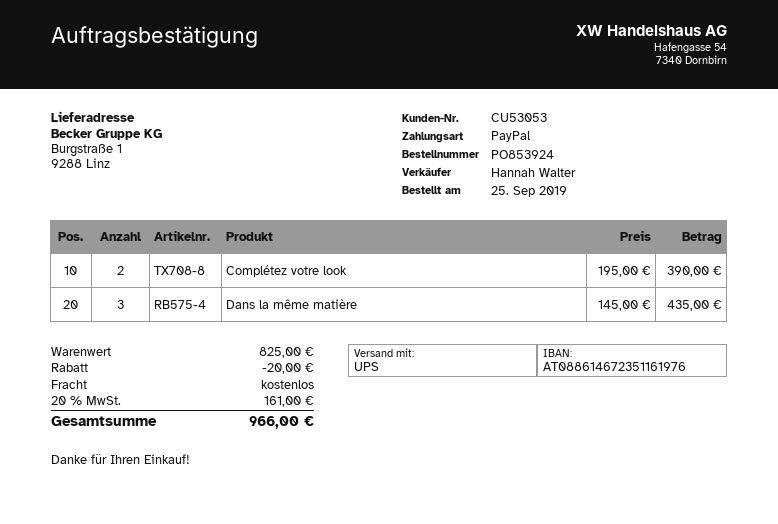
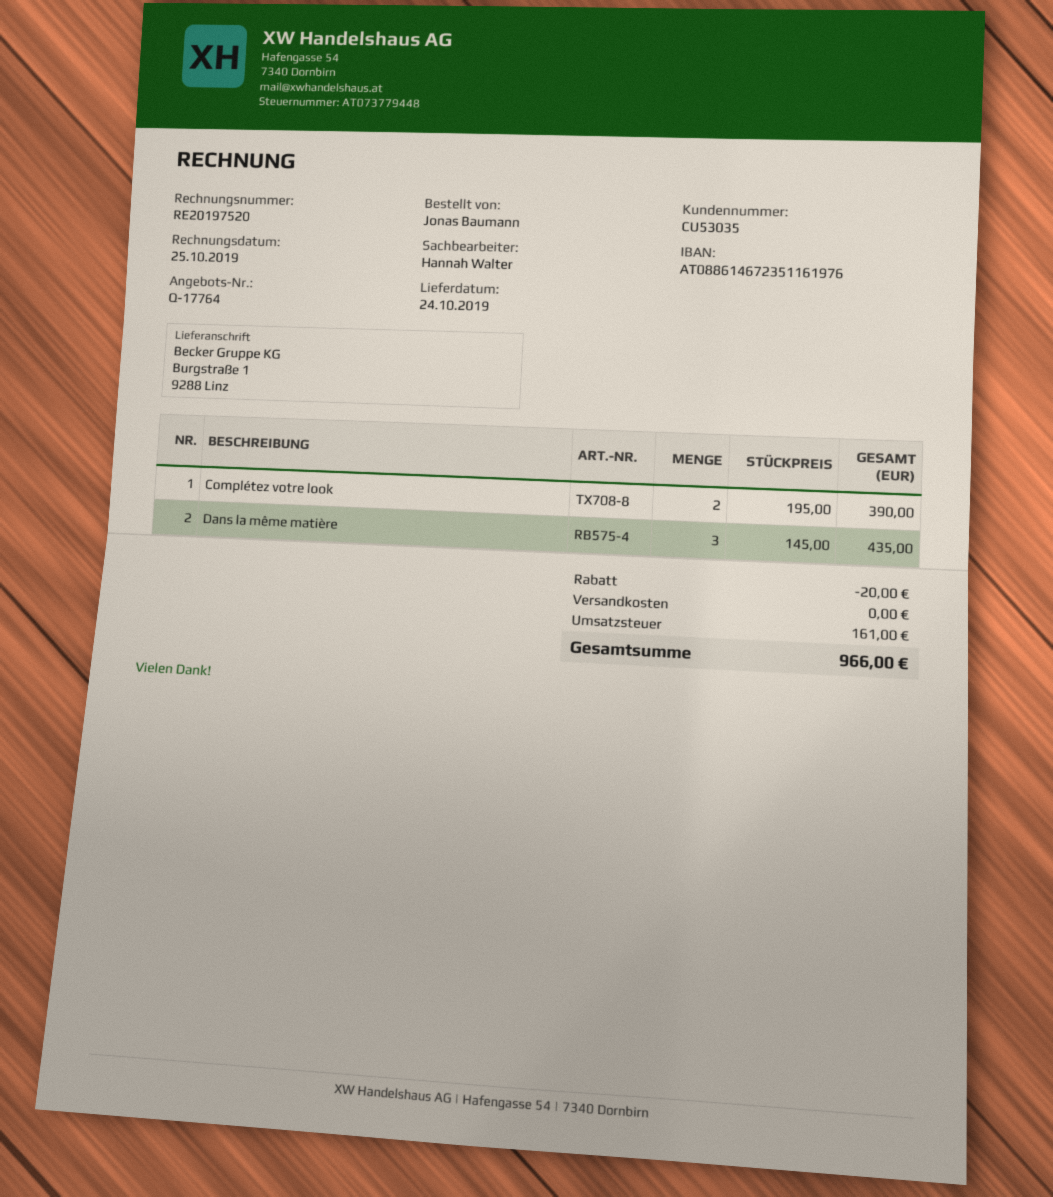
customer number: CU53053 -> CU53035

